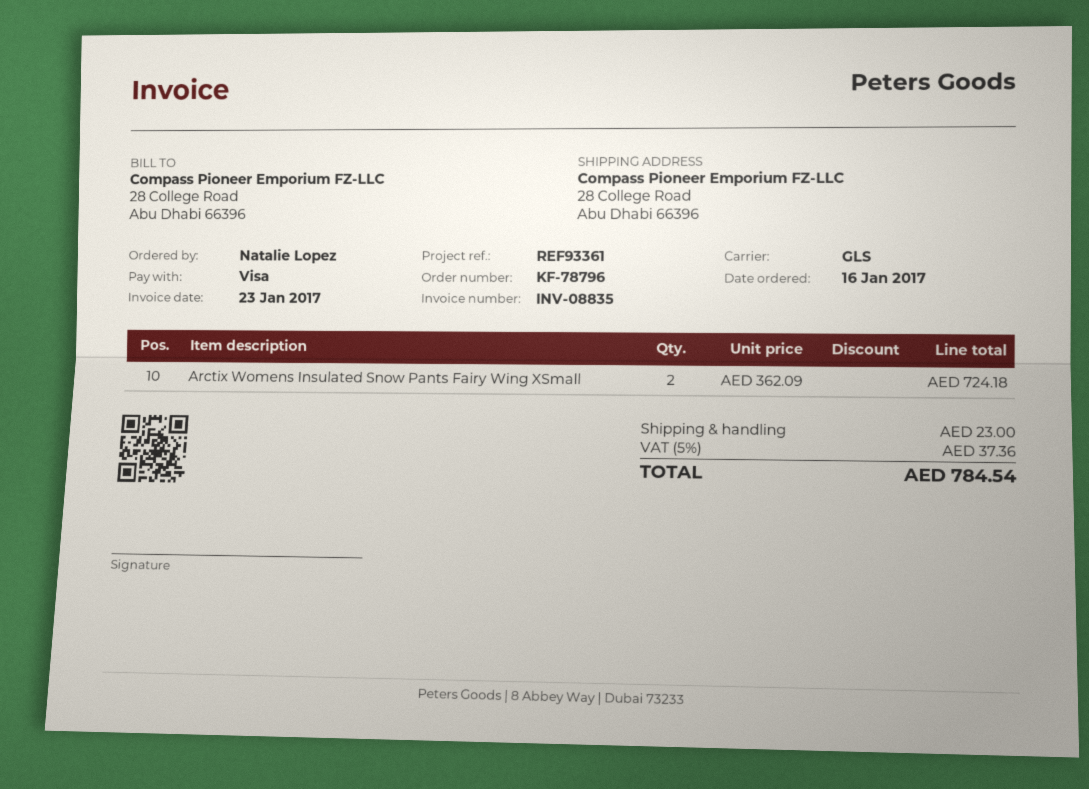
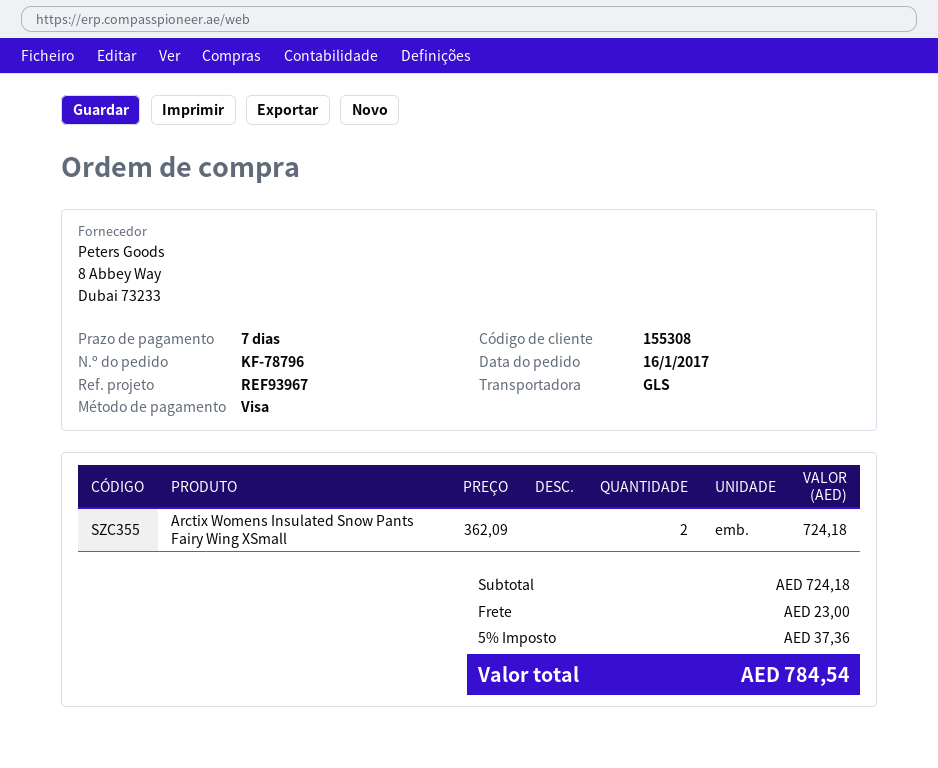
reference: REF93361 -> REF93967

